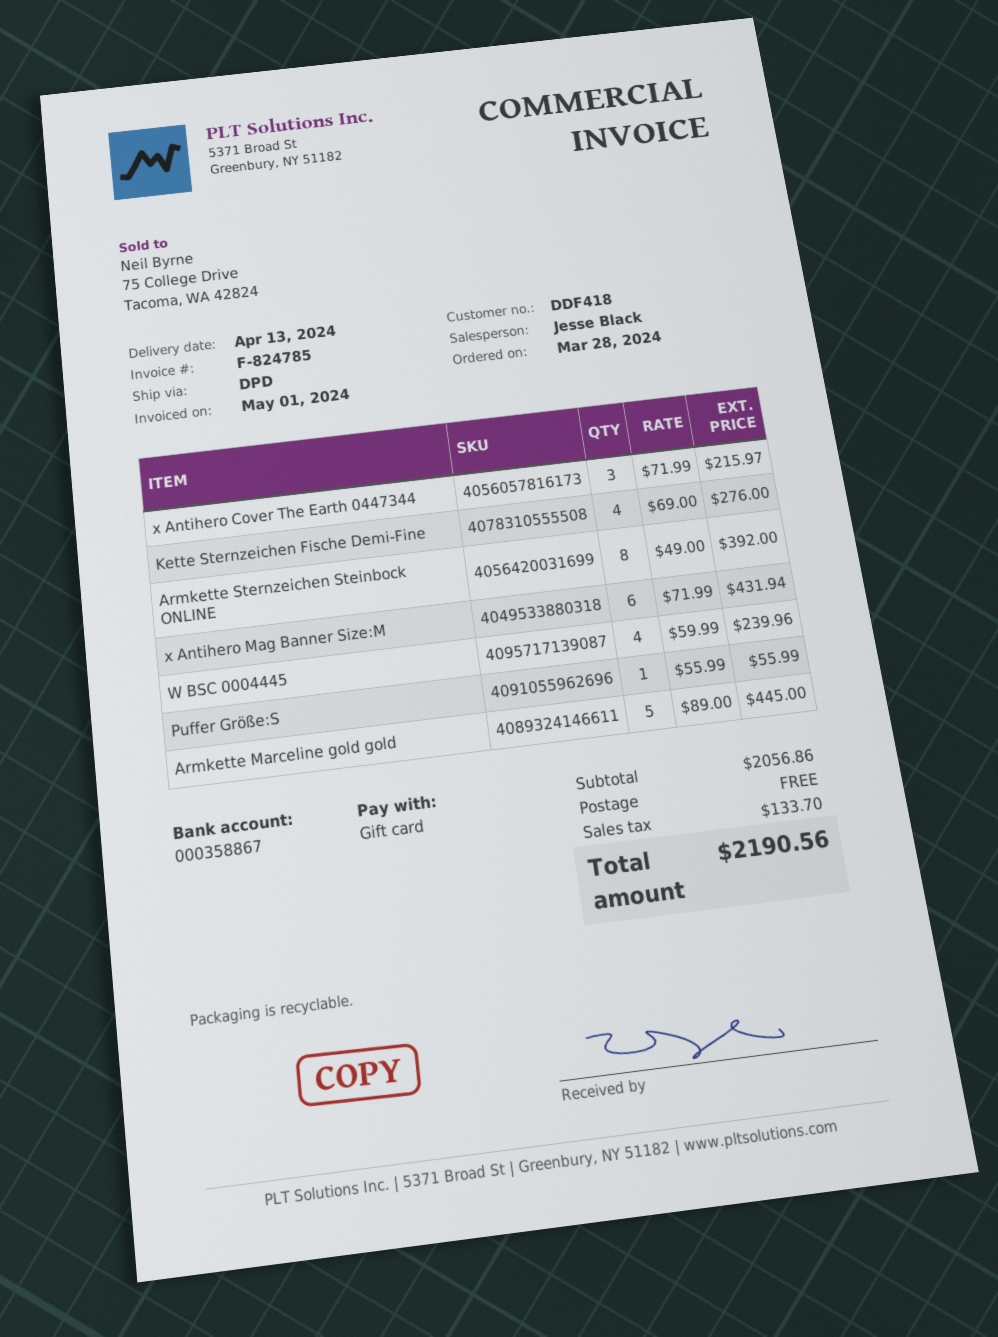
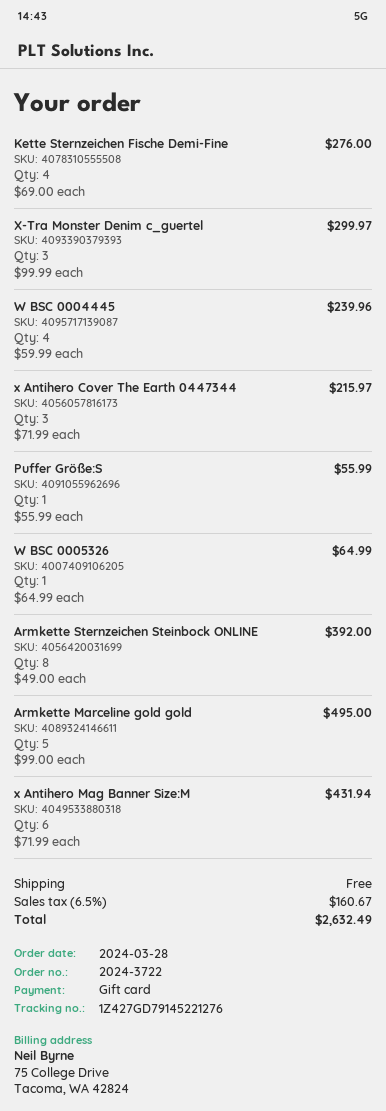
Armkette Marceline gold gold: 5 x 89.00 = 445.00 -> 5 x 99.00 = 495.00
X-Tra Monster Denim c_guertel: none -> 3 x 99.99 = 299.97
W BSC 0005326: none -> 1 x 64.99 = 64.99
tax: 133.70 -> 160.67
total: 2190.56 -> 2632.49

